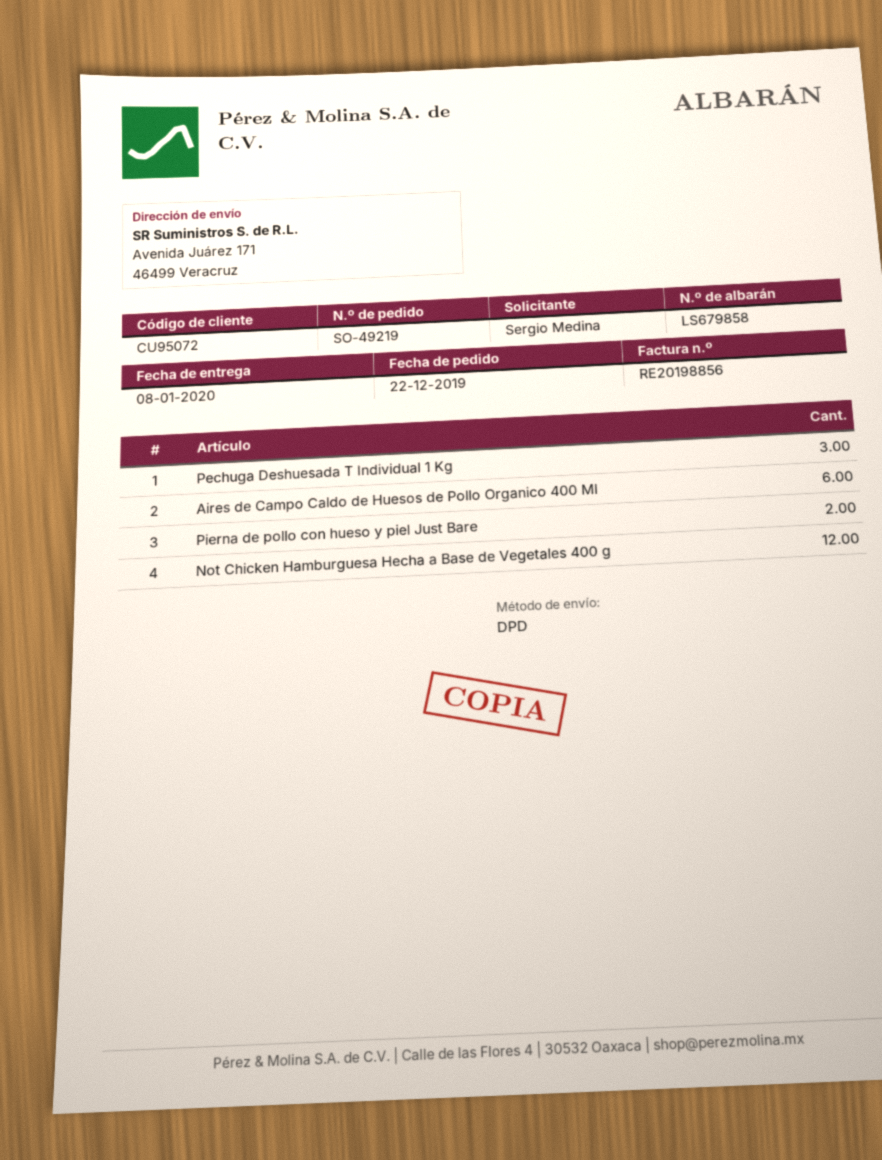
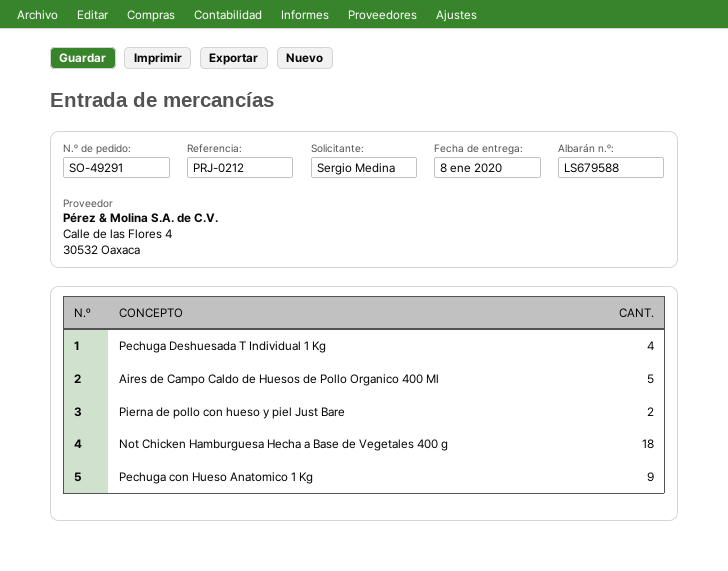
order number: SO-49219 -> SO-49291
delivery note number: LS679858 -> LS679588
Pechuga Deshuesada T Individual 1 Kg: 3 -> 4
Aires de Campo Caldo de Huesos de Pollo Organico 400 Ml: 6 -> 5
Not Chicken Hamburguesa Hecha a Base de Vegetales 400 g: 12 -> 18
Pechuga con Hueso Anatomico 1 Kg: none -> 9

